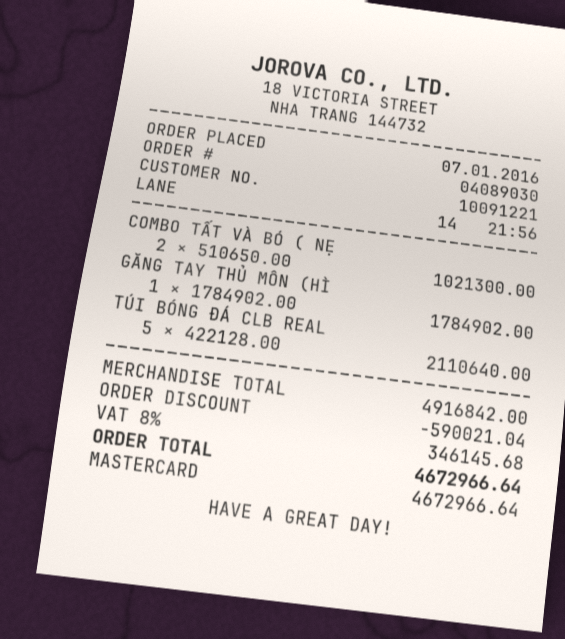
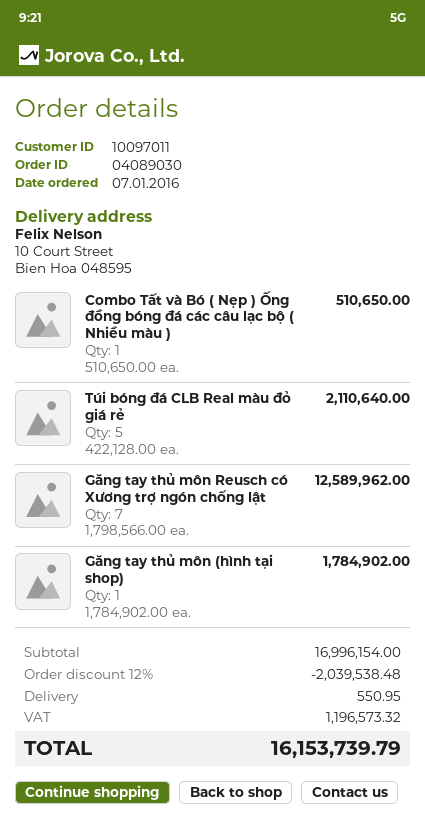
customer number: 10091221 -> 10097011
COMBO TẤT VÀ BÓ ( NẸ: 2 x 510650.00 = 1021300.00 -> 1 x 510650.00 = 510650.00
Găng tay thủ môn Reusch có Xương trợ ngón chống lật: none -> 7 x 1798566.00 = 12589962.00
subtotal: 4916842.00 -> 16996154.00
discount: 590021.04 -> 2039538.48
shipping: none -> 550.95
tax: 346145.68 -> 1196573.32
total: 4672966.64 -> 16153739.79

